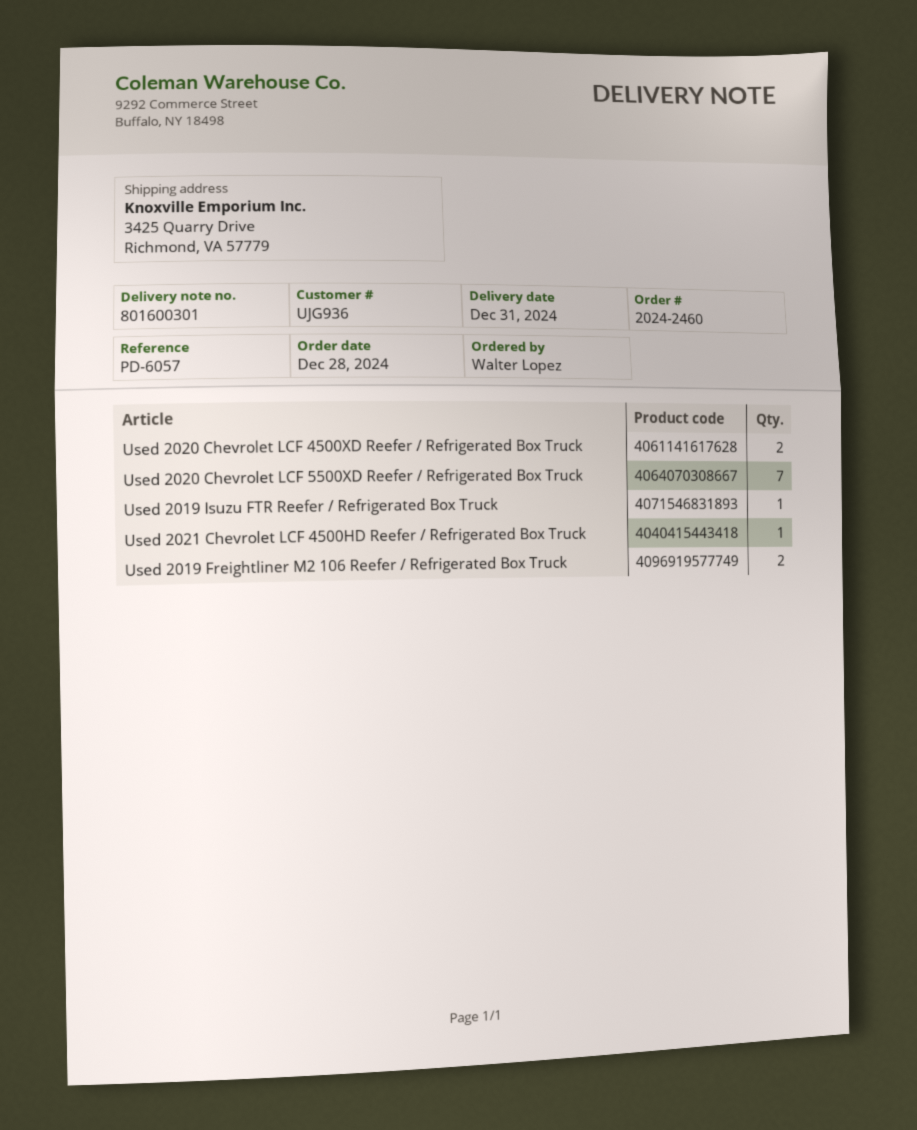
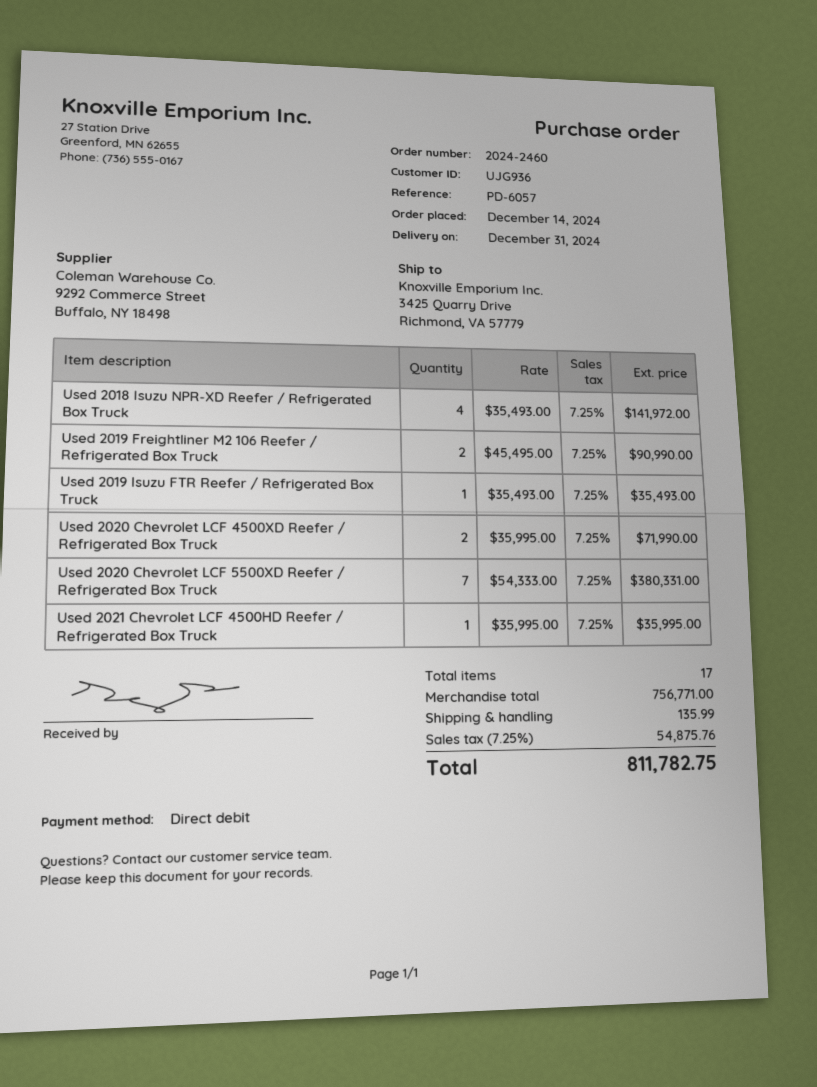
order date: 2024-12-28 -> 2024-12-14
Used 2018 Isuzu NPR-XD Reefer / Refrigerated Box Truck: none -> 4

